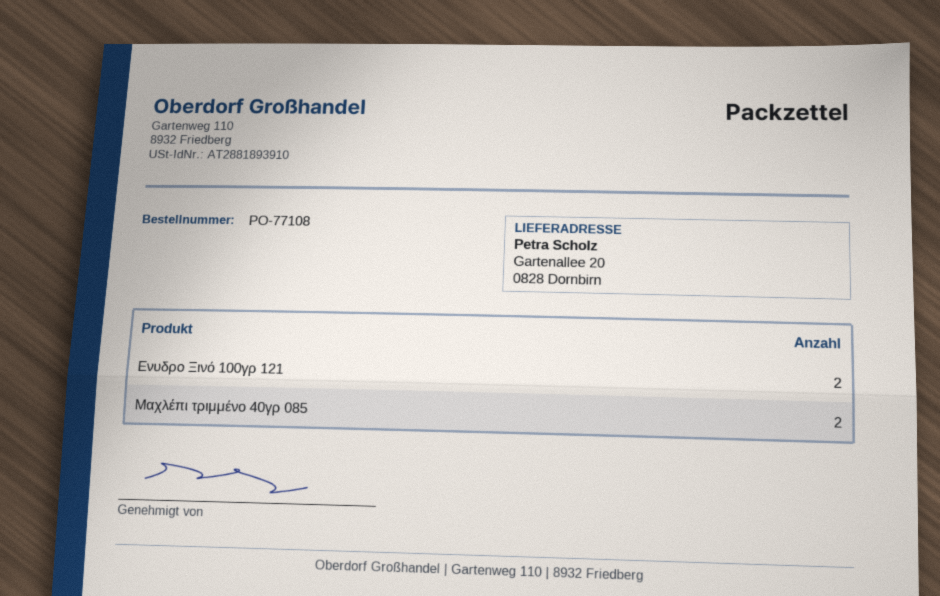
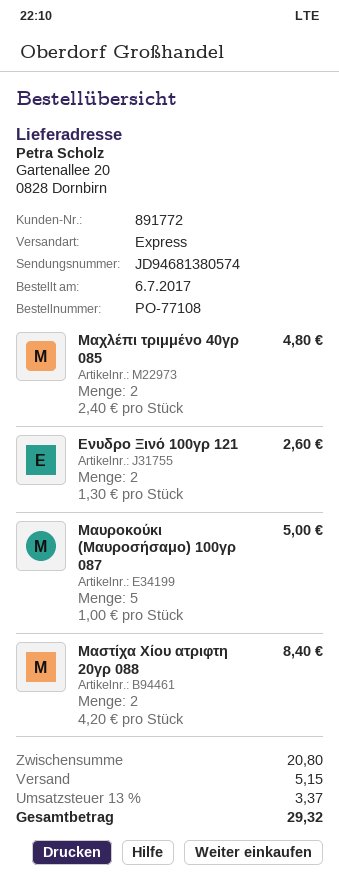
Μαυροκούκι (Μαυροσήσαμο) 100γρ 087: none -> 5
Μαστίχα Χίου ατριφτη 20γρ 088: none -> 2

